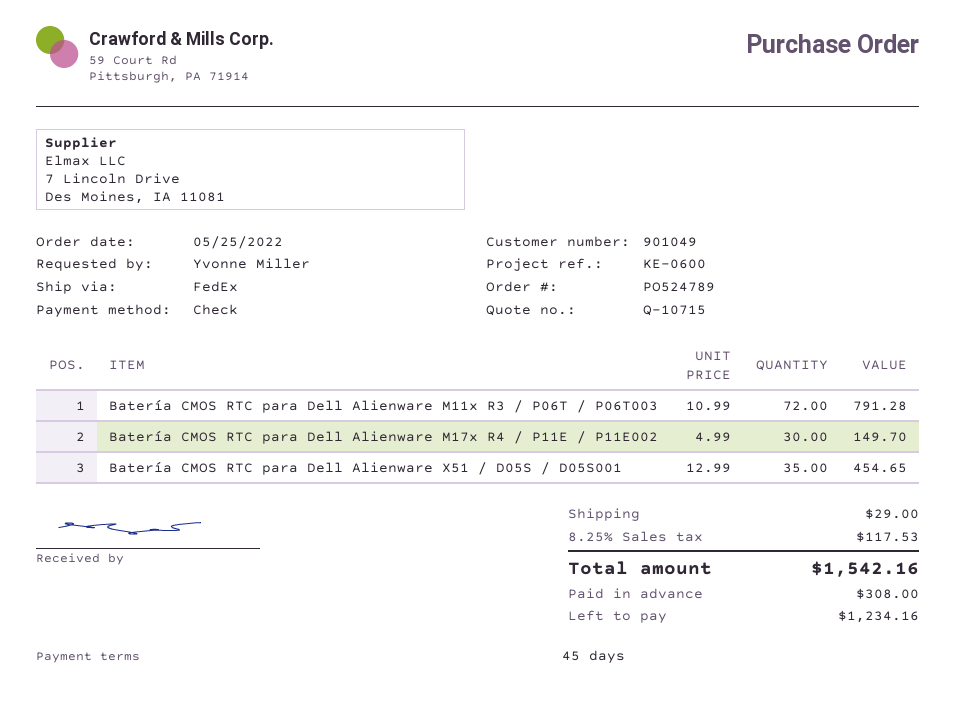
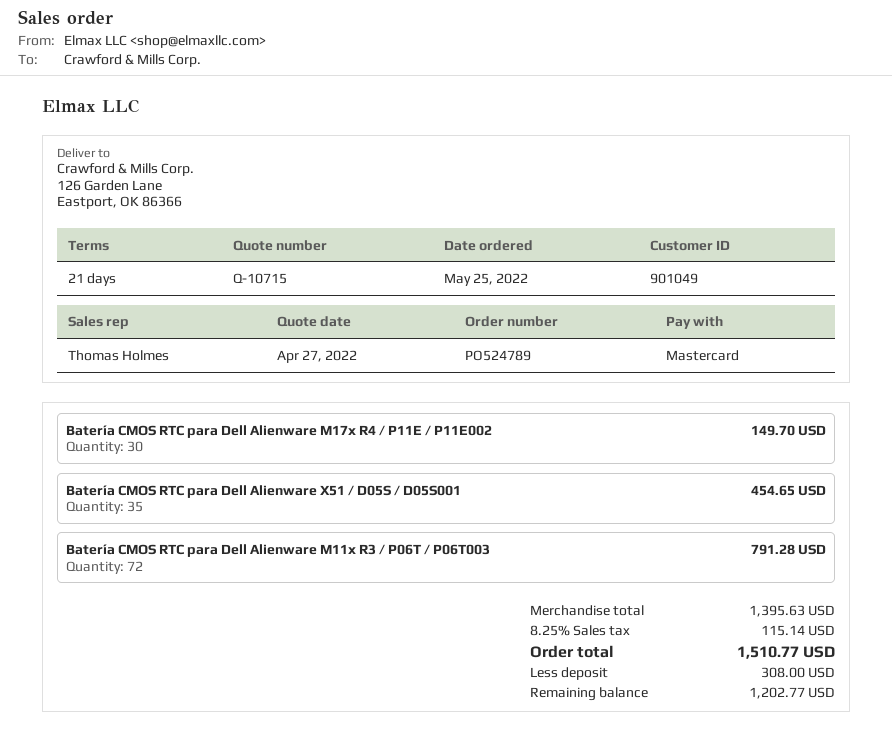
payment terms: 45 days -> 21 days
payment method: cheque -> Mastercard
shipping: 29.00 -> none
tax: 8.25% = 117.53 -> 8.25% = 115.14
total: 1542.16 -> 1510.77
balance: 1234.16 -> 1202.77

